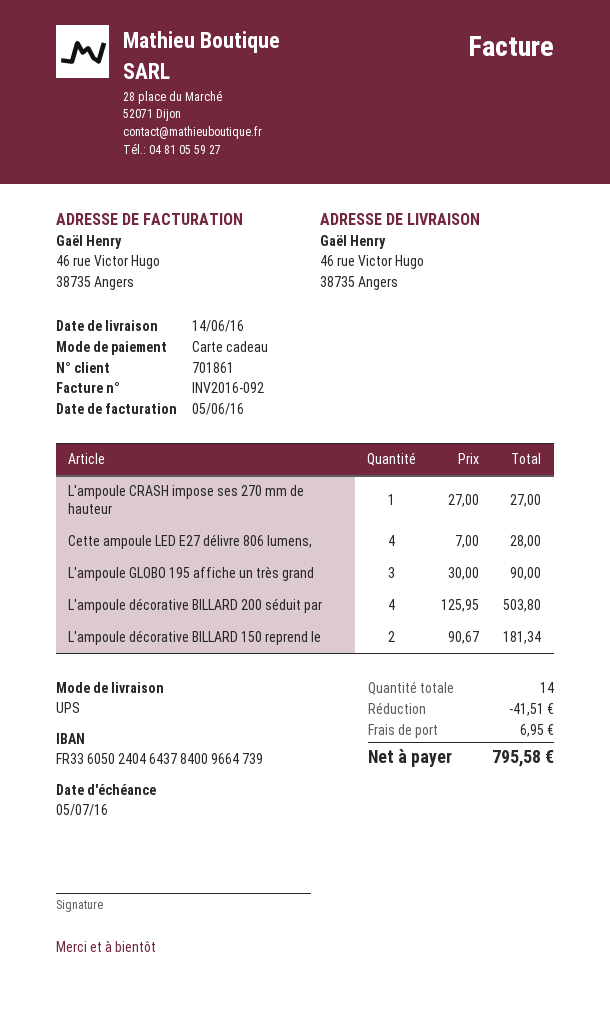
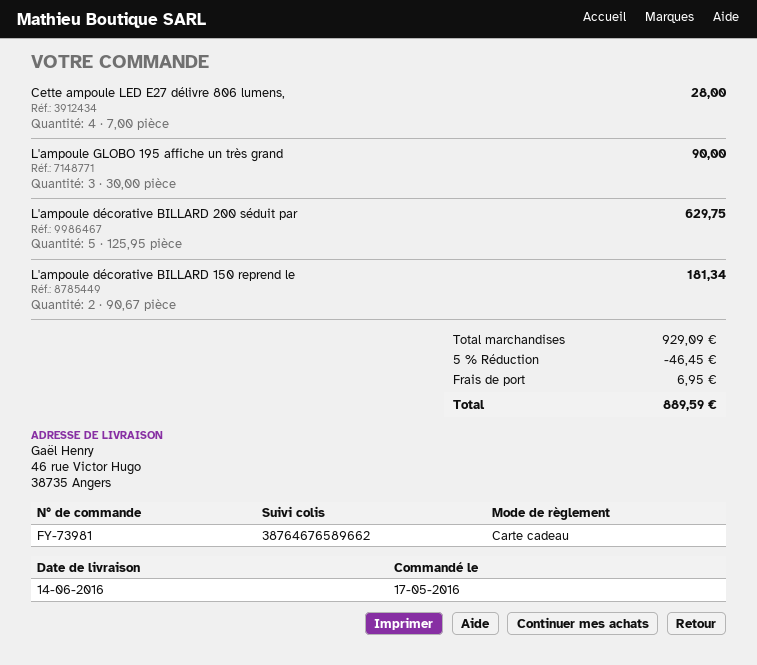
L'ampoule CRASH impose ses 270 mm de hauteur: 1 x 27.00 = 27.00 -> none
L'ampoule décorative BILLARD 200 séduit par: 4 x 125.95 = 503.80 -> 5 x 125.95 = 629.75
discount: 41.51 -> 46.45
total: 795.58 -> 889.59

